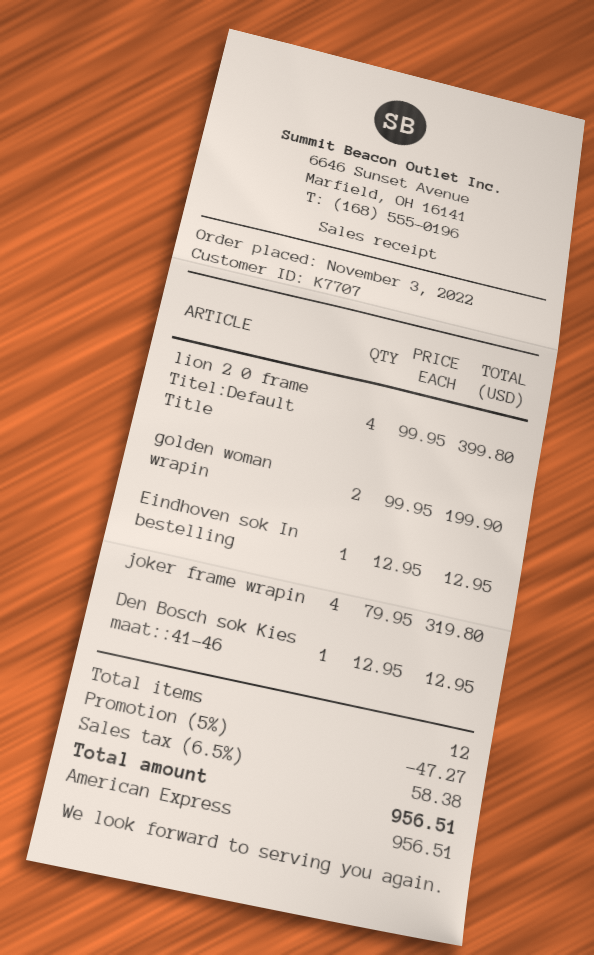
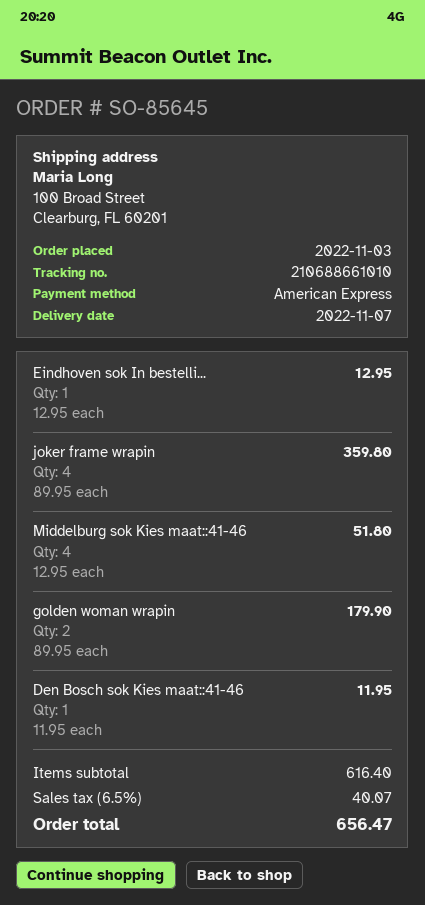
lion 2 0 frame Titel:Default Title: 4 x 99.95 = 399.80 -> none
golden woman wrapin: 2 x 99.95 = 199.90 -> 2 x 89.95 = 179.90
joker frame wrapin: 4 x 79.95 = 319.80 -> 4 x 89.95 = 359.80
Den Bosch sok Kies maat::41-46: 1 x 12.95 = 12.95 -> 1 x 11.95 = 11.95
Middelburg sok Kies maat::41-46: none -> 4 x 12.95 = 51.80
discount: 5% = 47.27 -> none
tax: 6.5% = 58.38 -> 6.5% = 40.07
total: 956.51 -> 656.47

